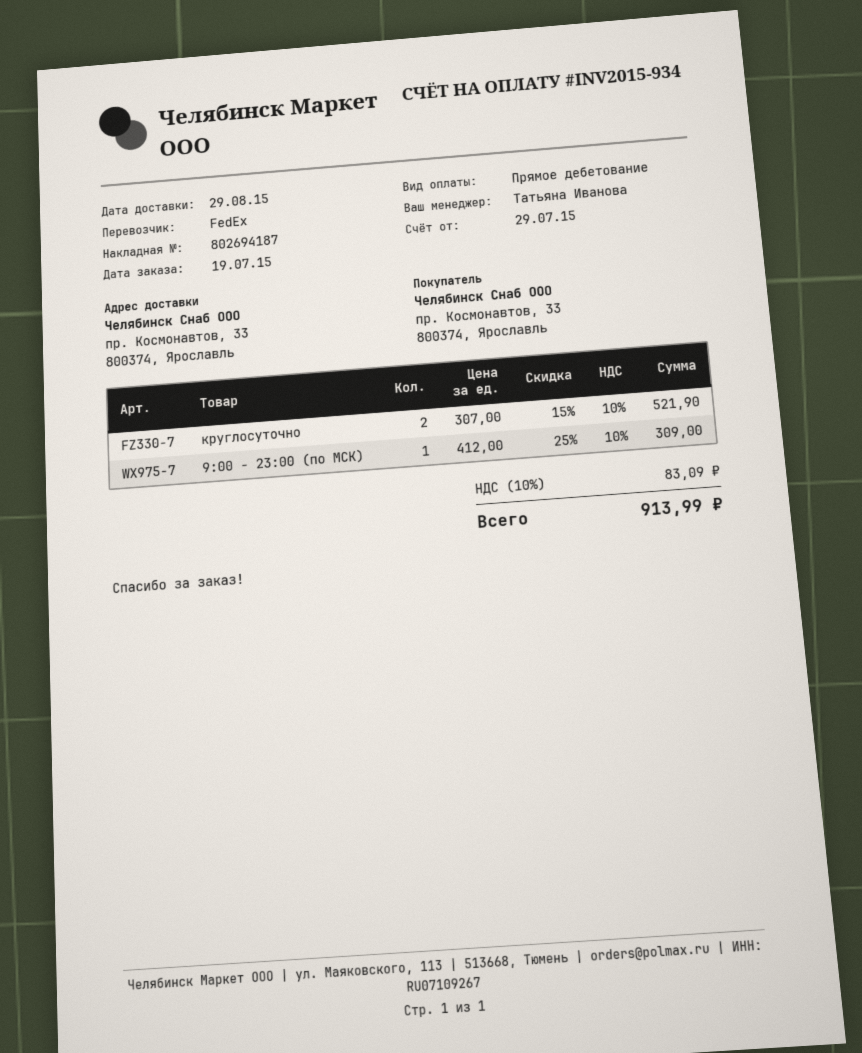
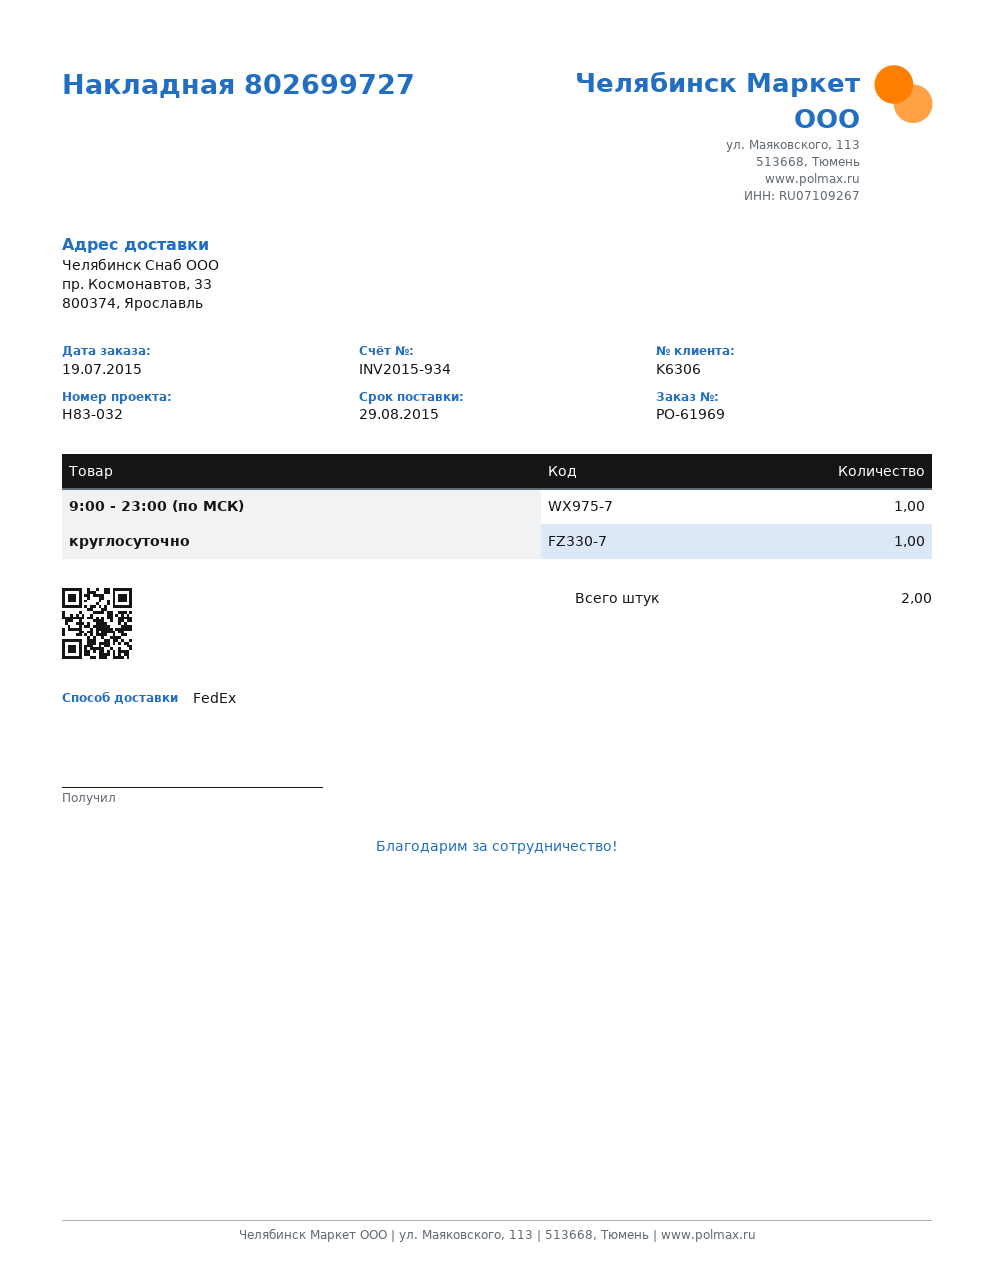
delivery note number: 802694187 -> 802699727
круглосуточно: 2 -> 1

